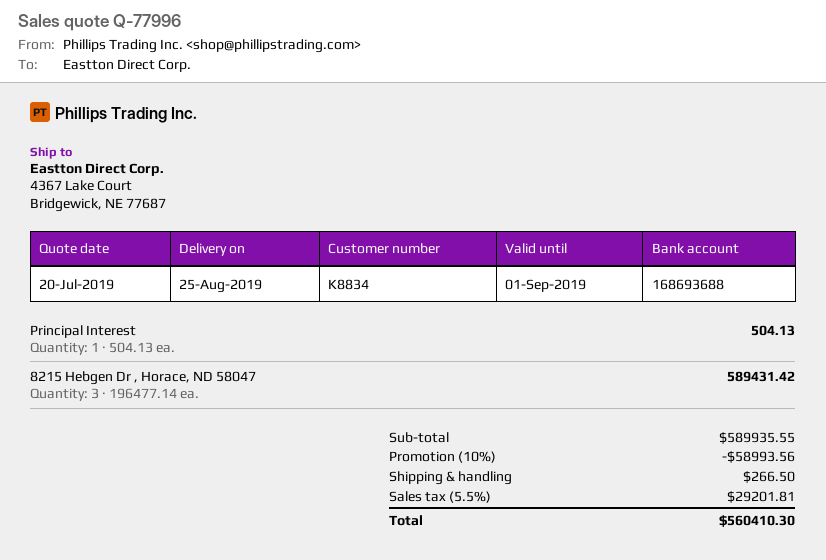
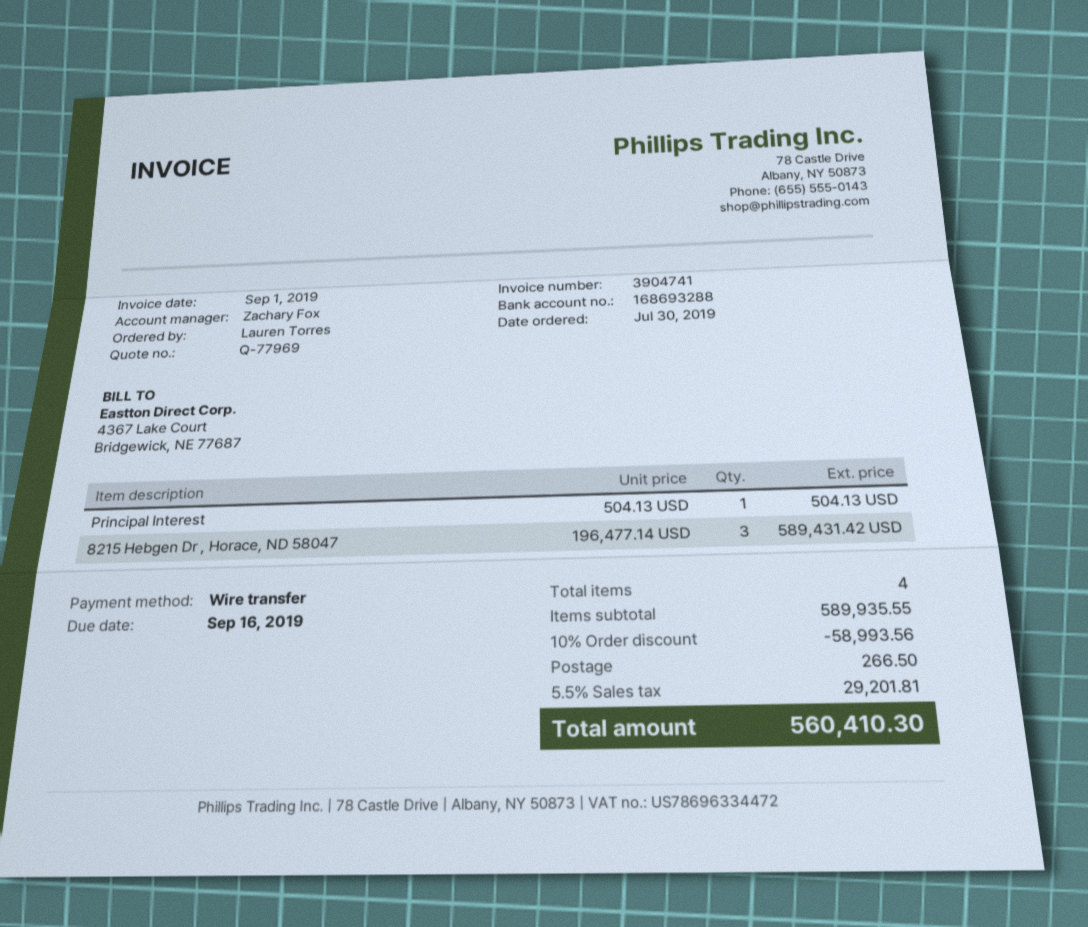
quote number: Q-77996 -> Q-77969
bank account: 168693688 -> 168693288

